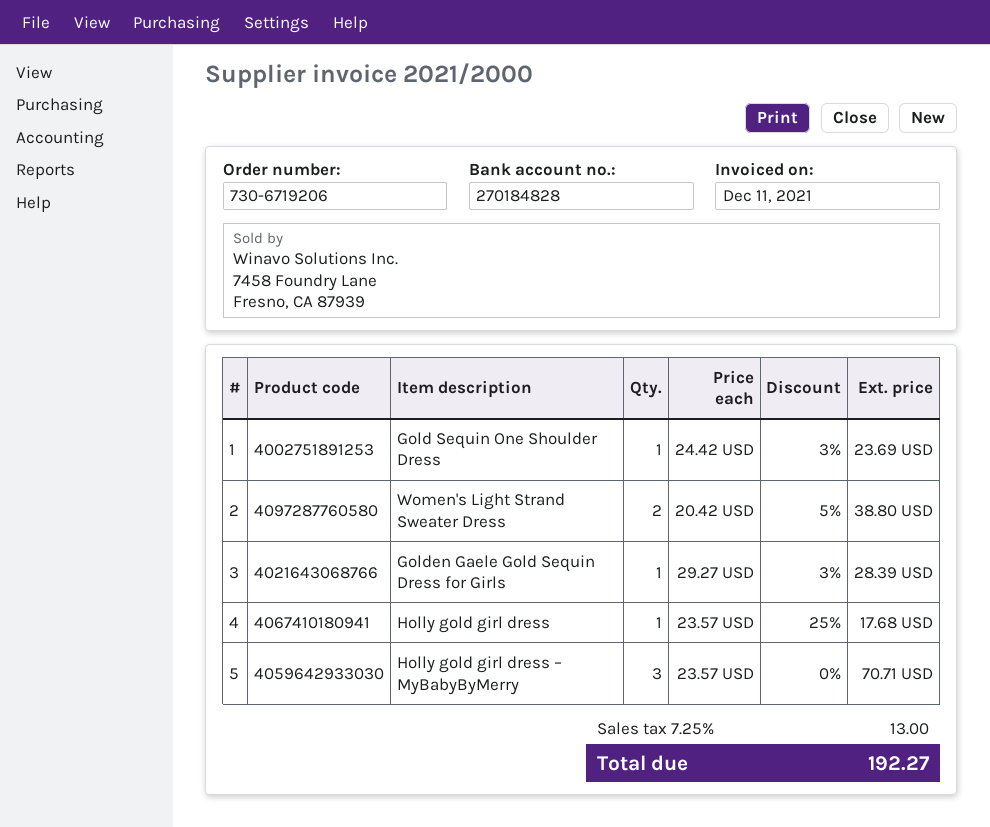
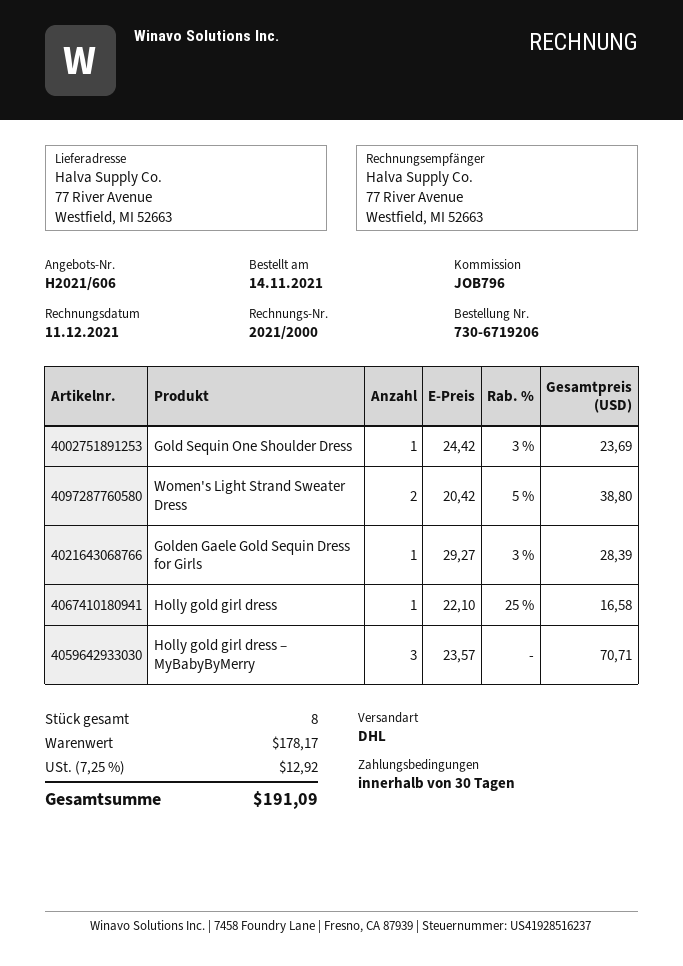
Holly gold girl dress: 1 x 23.57 - 25% = 17.68 -> 1 x 22.10 - 25% = 16.58
tax: 7.25% = 13.00 -> 7.25% = 12.92
total: 192.27 -> 191.09

